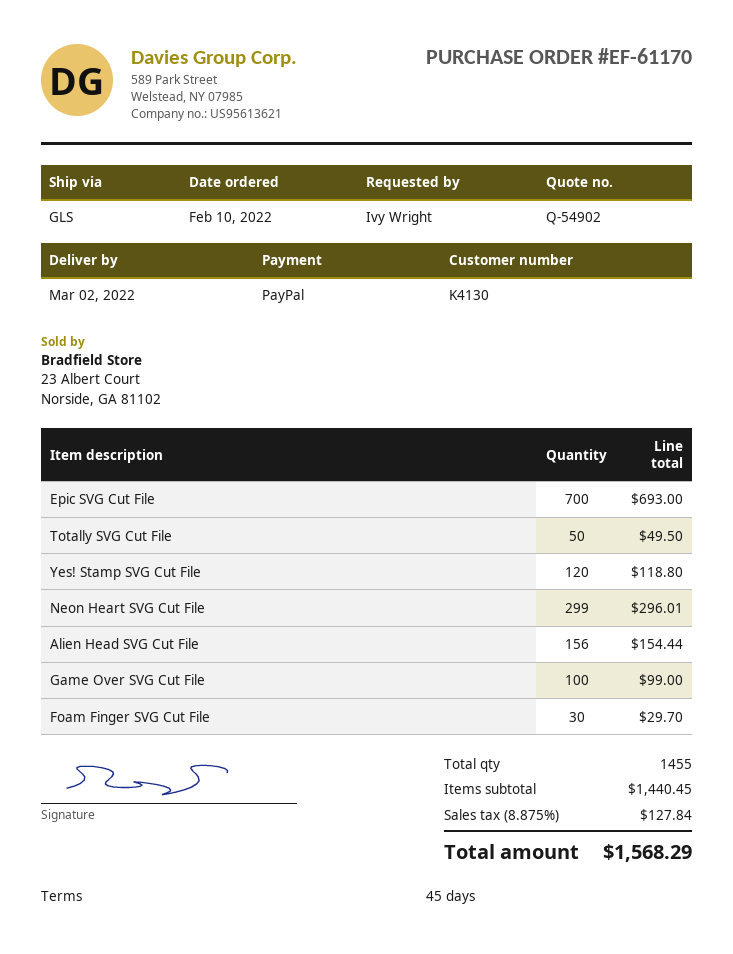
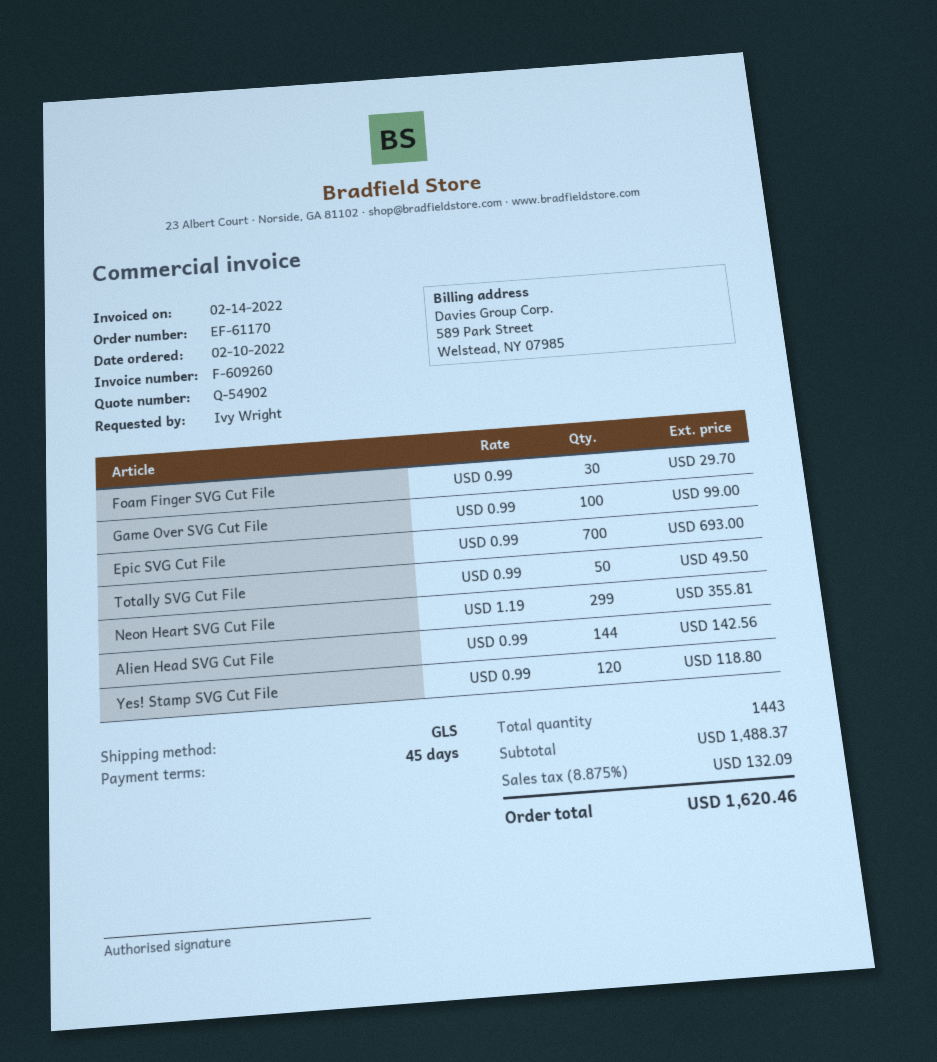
Neon Heart SVG Cut File: 299 for 296.01 -> 299 for 355.81
Alien Head SVG Cut File: 156 for 154.44 -> 144 for 142.56
total quantity: 1455 -> 1443
subtotal: 1440.45 -> 1488.37
tax: 8.875% = 127.84 -> 8.875% = 132.09
total: 1568.29 -> 1620.46

